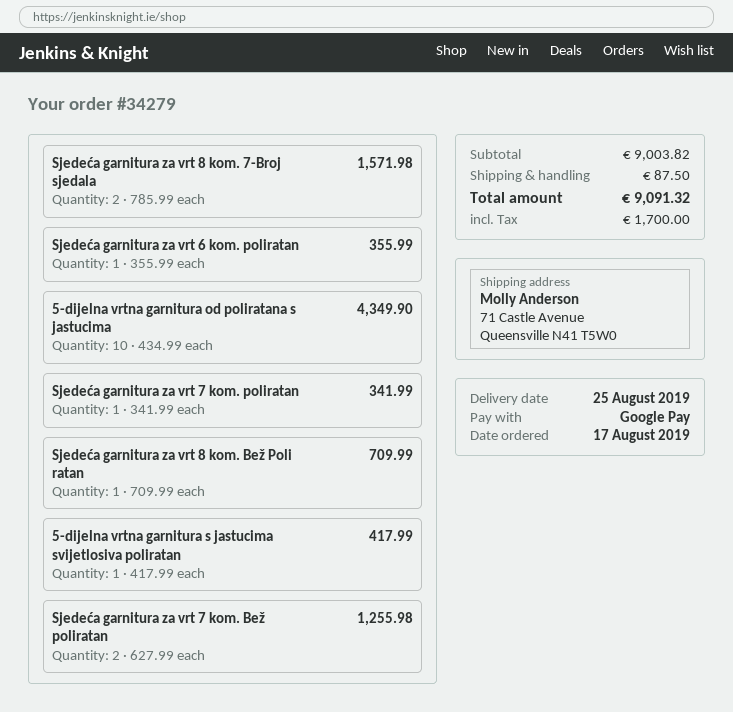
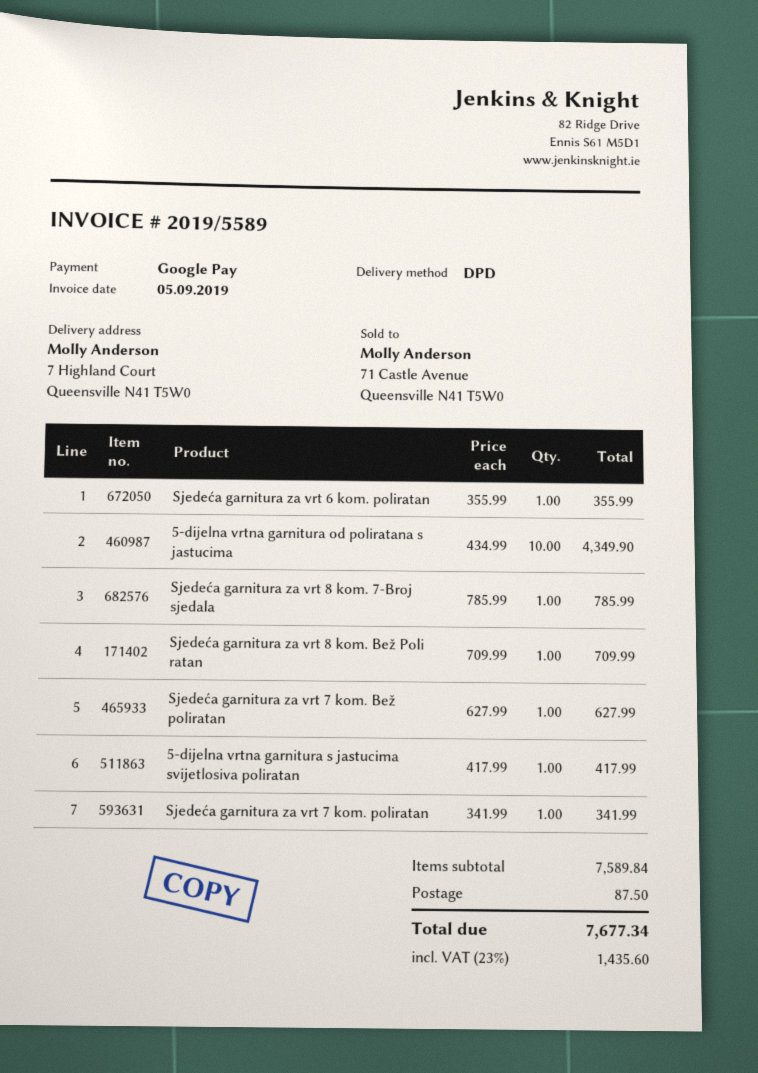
ship to: 71 Castle Avenue, Queensville N41 T5W0 -> 7 Highland Court, Queensville N41 T5W0
Sjedeća garnitura za vrt 8 kom. 7-Broj sjedala: 2 x 785.99 = 1571.98 -> 1 x 785.99 = 785.99
Sjedeća garnitura za vrt 7 kom. Bež poliratan: 2 x 627.99 = 1255.98 -> 1 x 627.99 = 627.99
subtotal: 9003.82 -> 7589.84
tax: 1700.00 -> 1435.60
total: 9091.32 -> 7677.34

